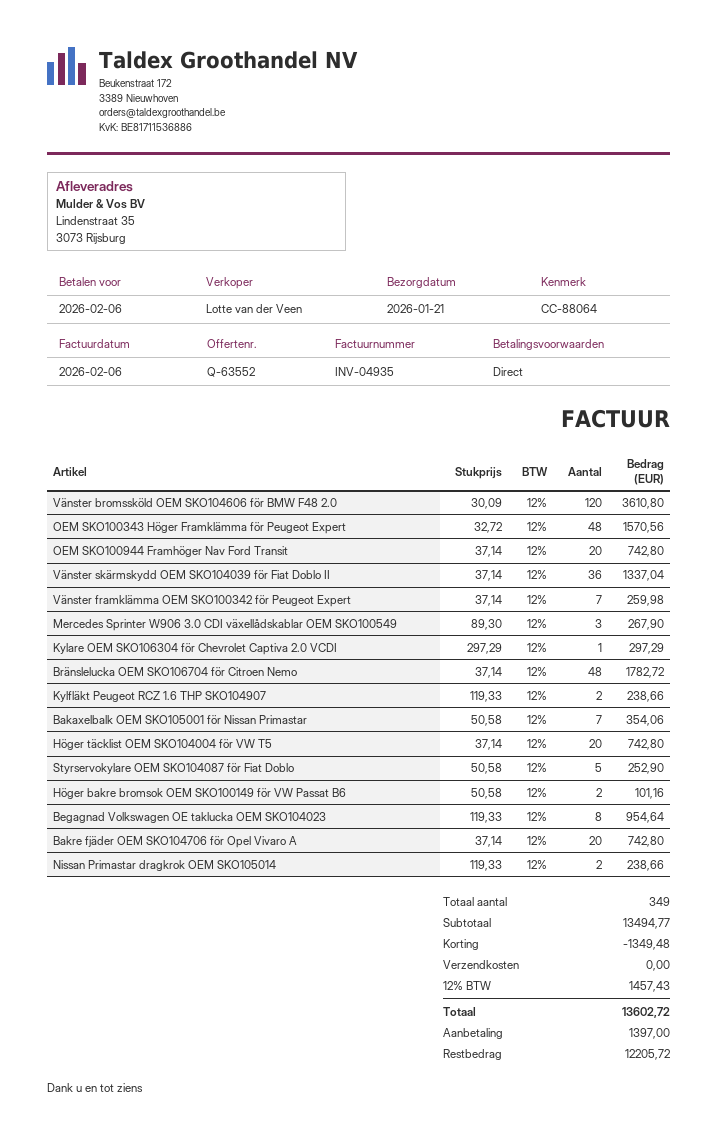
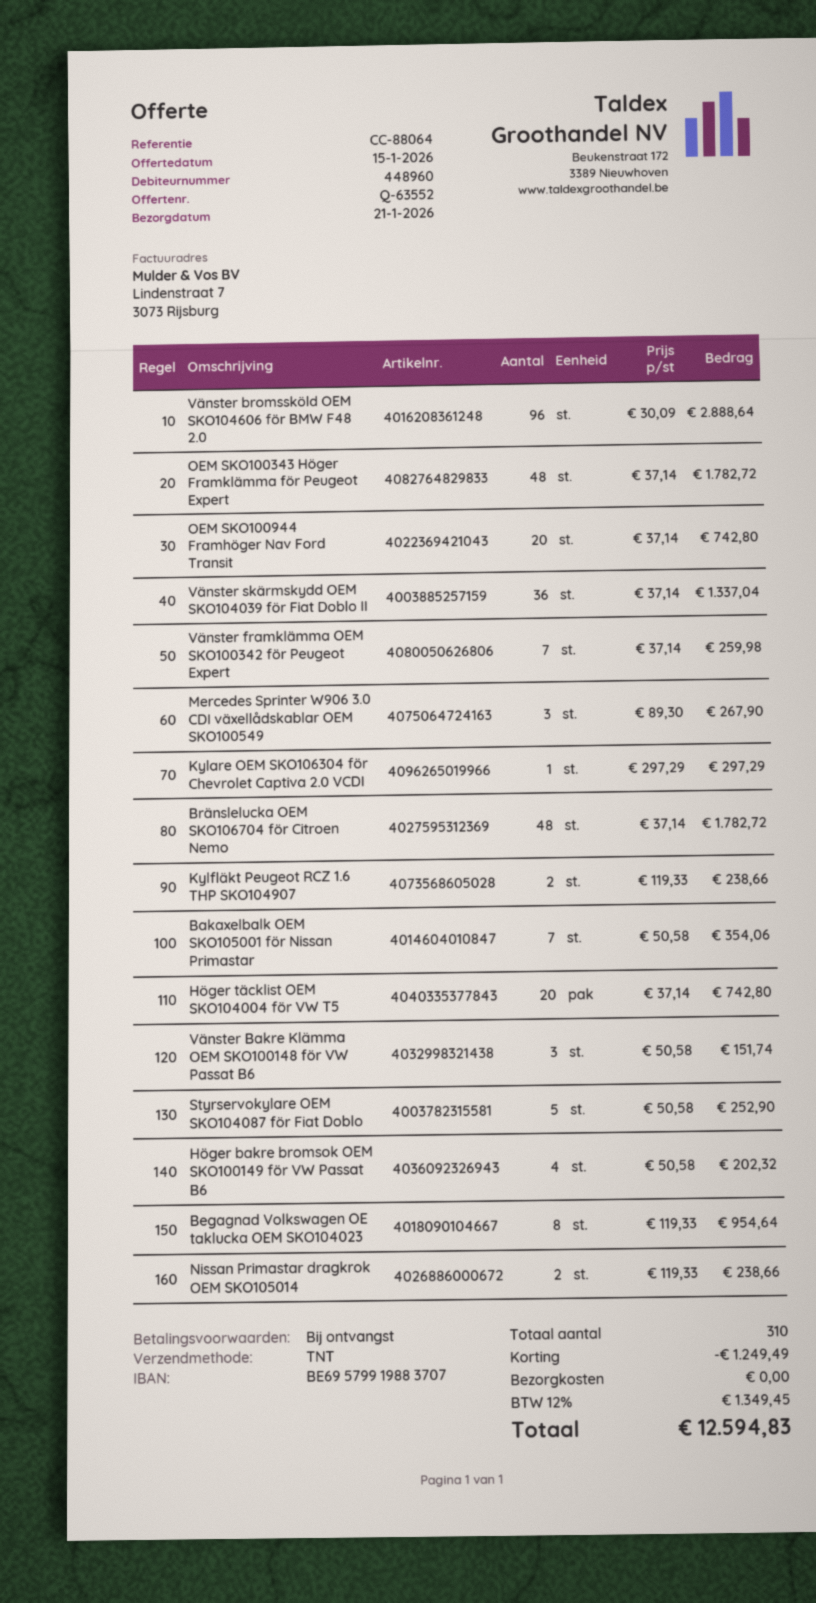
Vänster bromssköld OEM SKO104606 för BMW F48 2.0: 120 x 30.09 = 3610.80 -> 96 x 30.09 = 2888.64
OEM SKO100343 Höger Framklämma för Peugeot Expert: 48 x 32.72 = 1570.56 -> 48 x 37.14 = 1782.72
Höger bakre bromsok OEM SKO100149 för VW Passat B6: 2 x 50.58 = 101.16 -> 4 x 50.58 = 202.32
Bakre fjäder OEM SKO104706 för Opel Vivaro A: 20 x 37.14 = 742.80 -> none
Vänster Bakre Klämma OEM SKO100148 för VW Passat B6: none -> 3 x 50.58 = 151.74
total quantity: 349 -> 310
discount: 1349.48 -> 1249.49
tax: 12% = 1457.43 -> 12% = 1349.45
total: 13602.72 -> 12594.83

